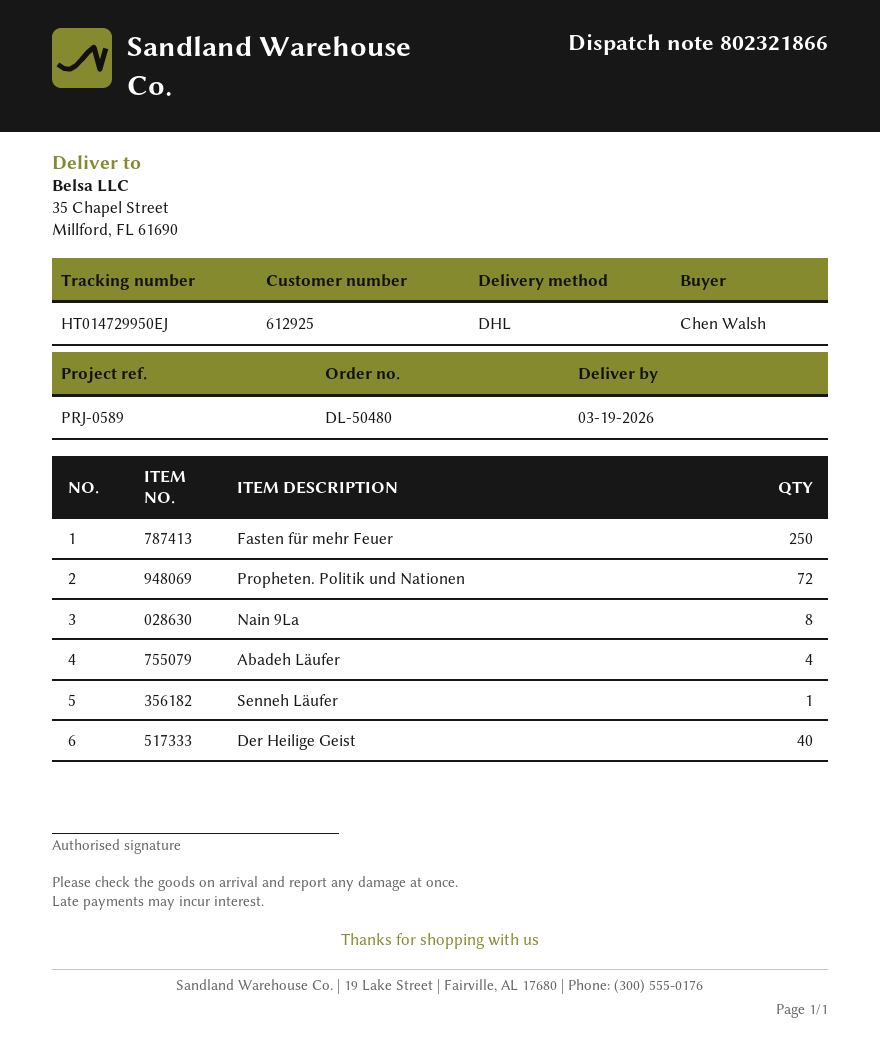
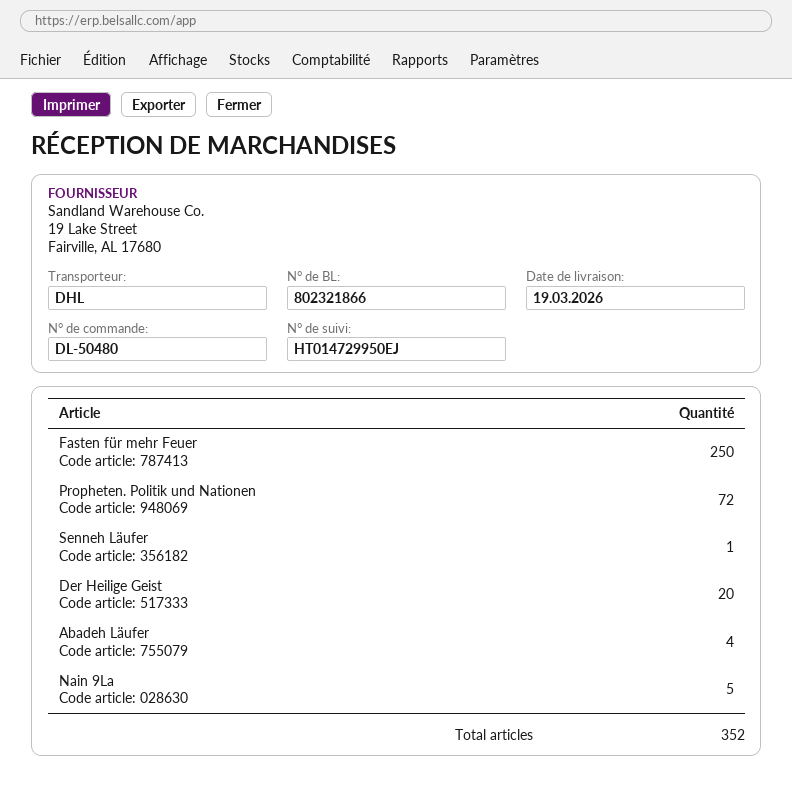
Nain 9La: 8 -> 5
Der Heilige Geist: 40 -> 20

